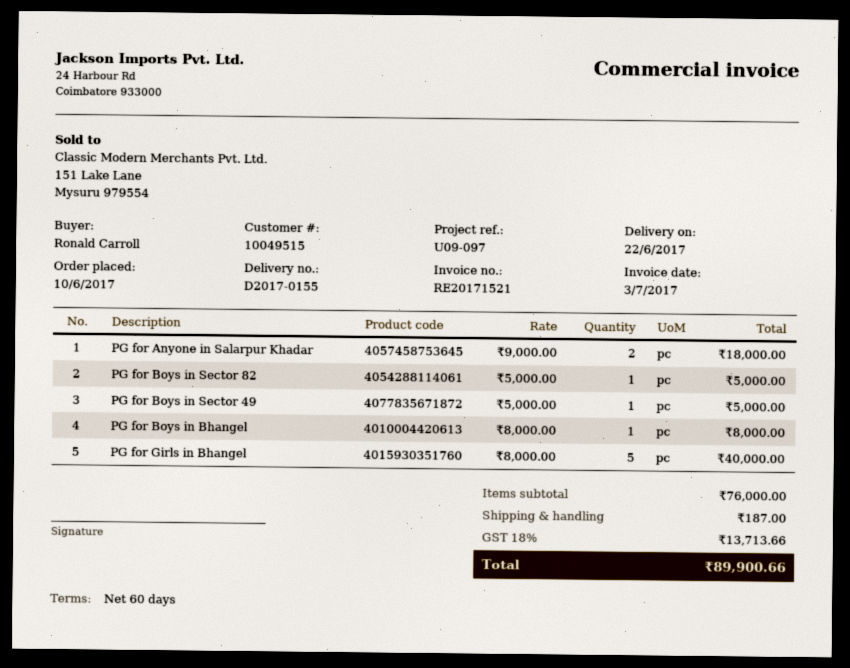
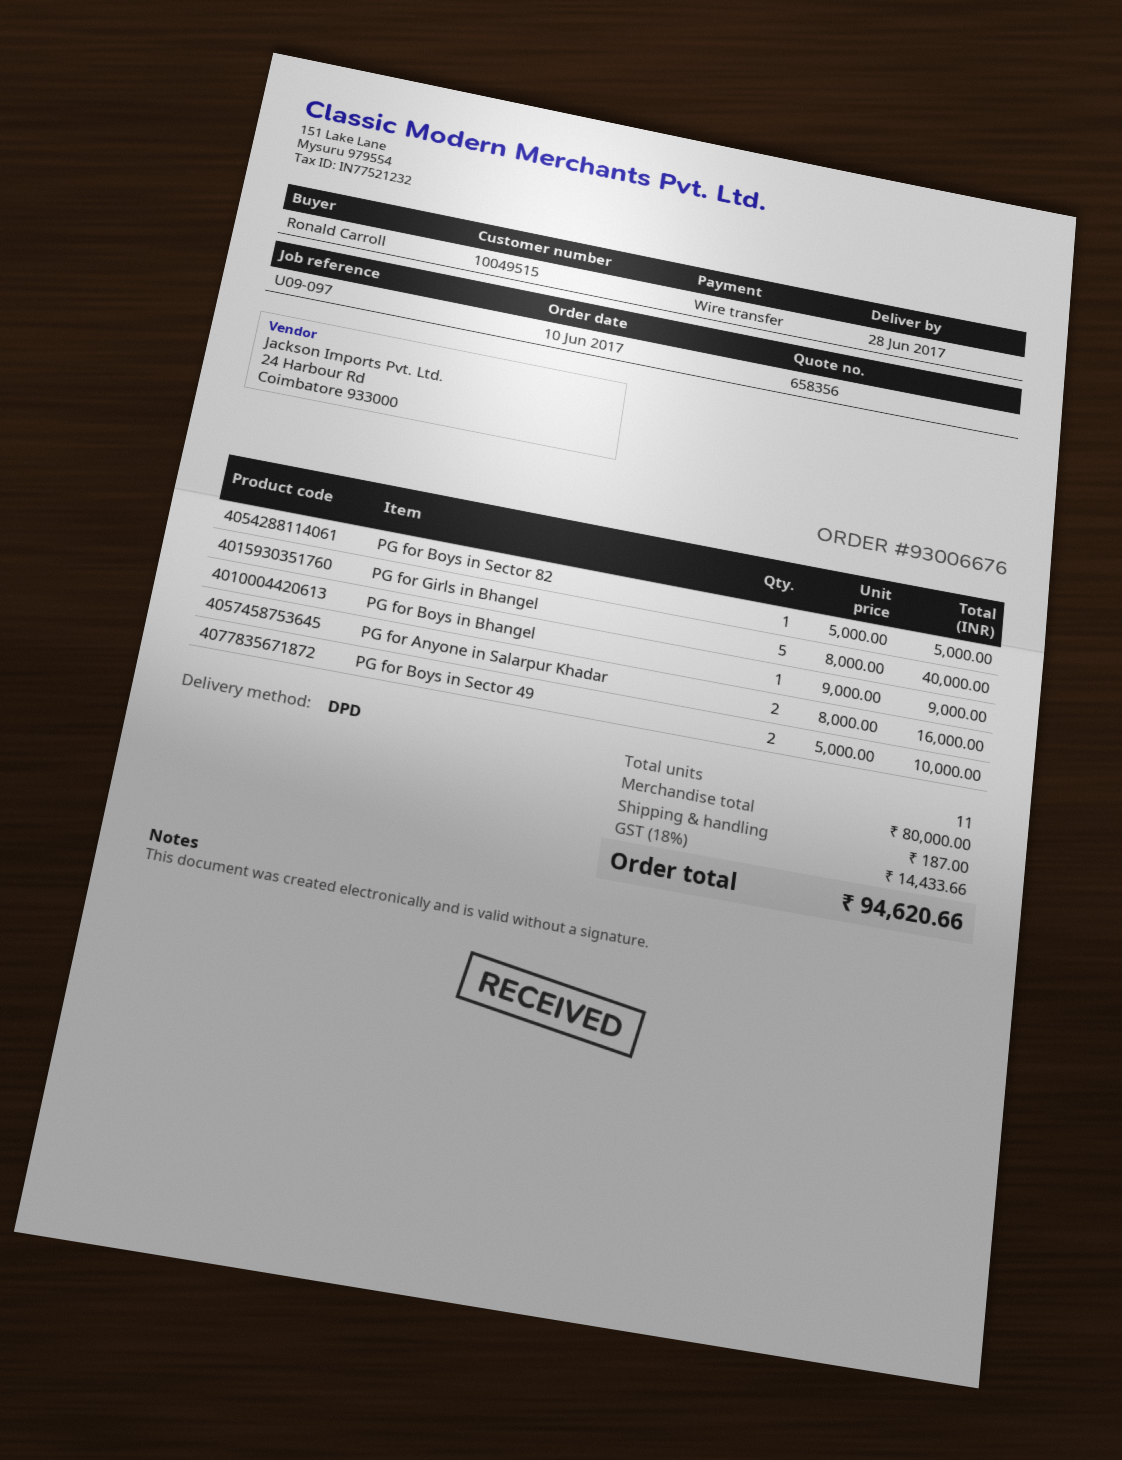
delivery date: 2017-06-22 -> 2017-06-28
PG for Anyone in Salarpur Khadar: 2 x 9000.00 = 18000.00 -> 2 x 8000.00 = 16000.00
PG for Boys in Sector 49: 1 x 5000.00 = 5000.00 -> 2 x 5000.00 = 10000.00
PG for Boys in Bhangel: 1 x 8000.00 = 8000.00 -> 1 x 9000.00 = 9000.00
subtotal: 76000.00 -> 80000.00
tax: 18% = 13713.66 -> 18% = 14433.66
total: 89900.66 -> 94620.66

